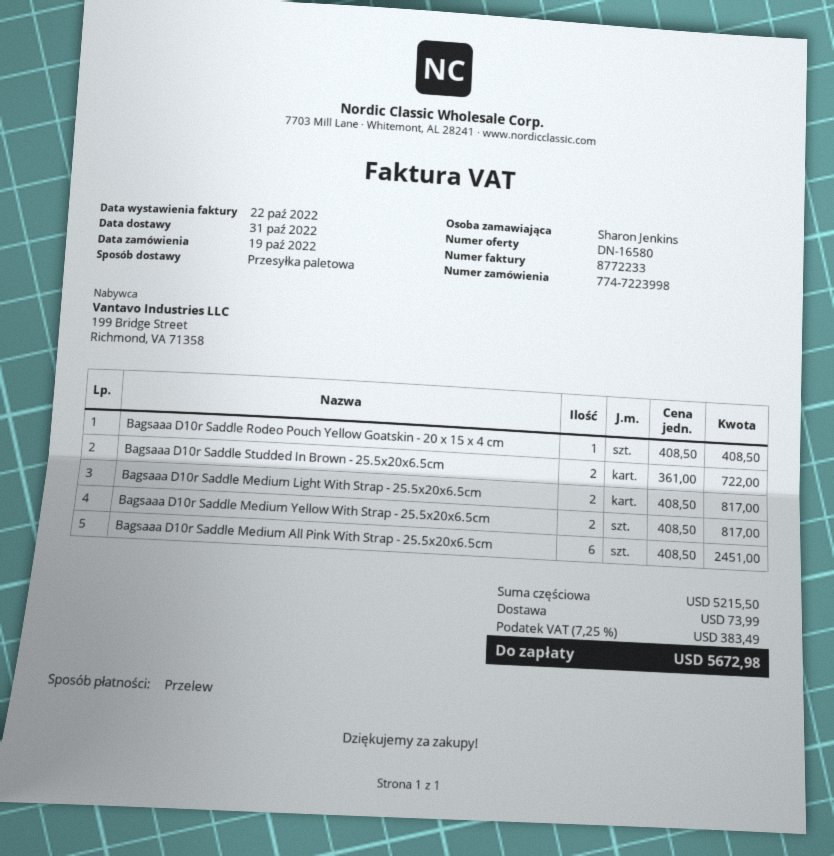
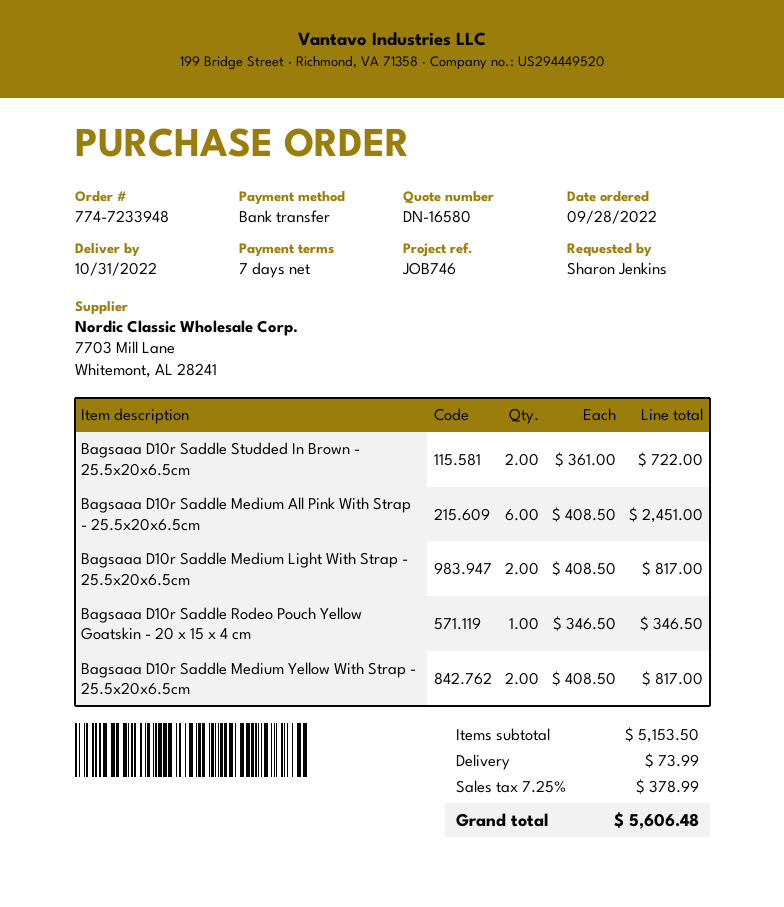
order number: 774-7223998 -> 774-7233948
order date: 2022-10-19 -> 2022-09-28
Bagsaaa D10r Saddle Rodeo Pouch Yellow Goatskin - 20 x 15 x 4 cm: 1 x 408.50 = 408.50 -> 1 x 346.50 = 346.50
subtotal: 5215.50 -> 5153.50
tax: 7.25% = 383.49 -> 7.25% = 378.99
total: 5672.98 -> 5606.48

